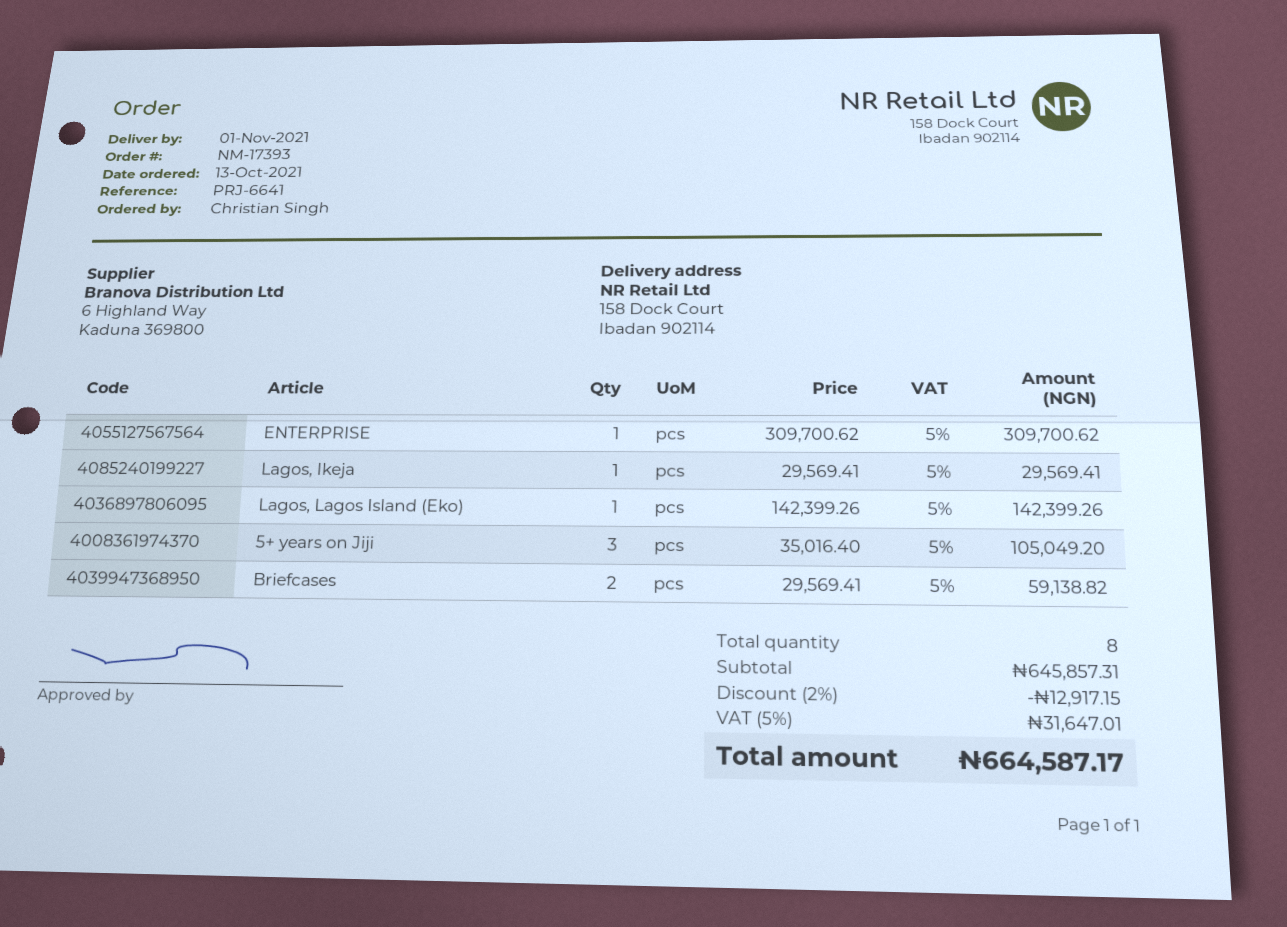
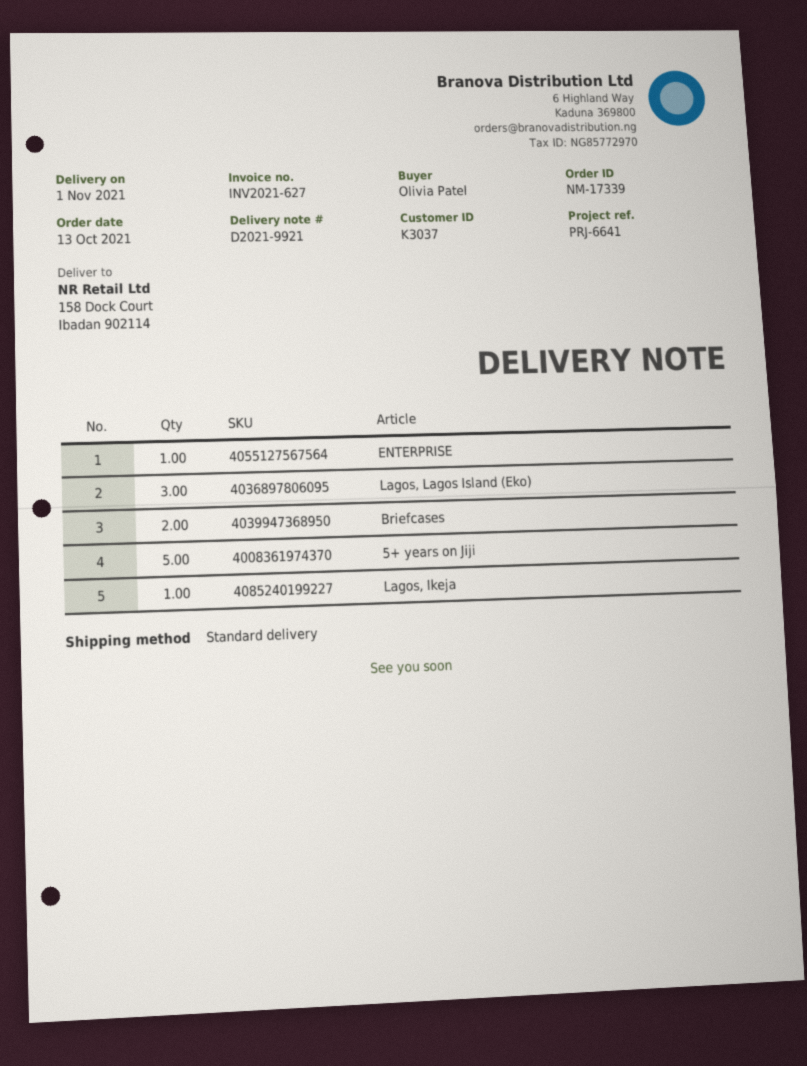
order number: NM-17393 -> NM-17339
ordered by: Christian Singh -> Olivia Patel
Lagos, Lagos Island (Eko): 1 -> 3
5+ years on Jiji: 3 -> 5

